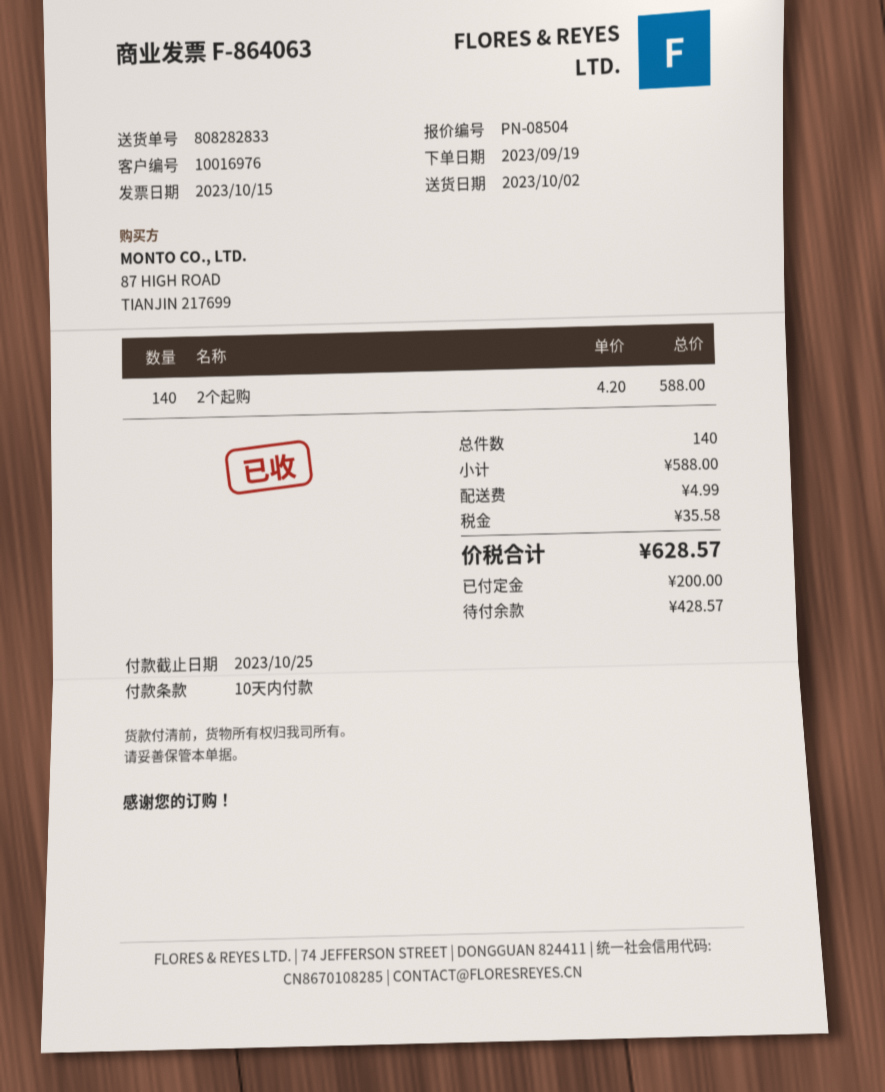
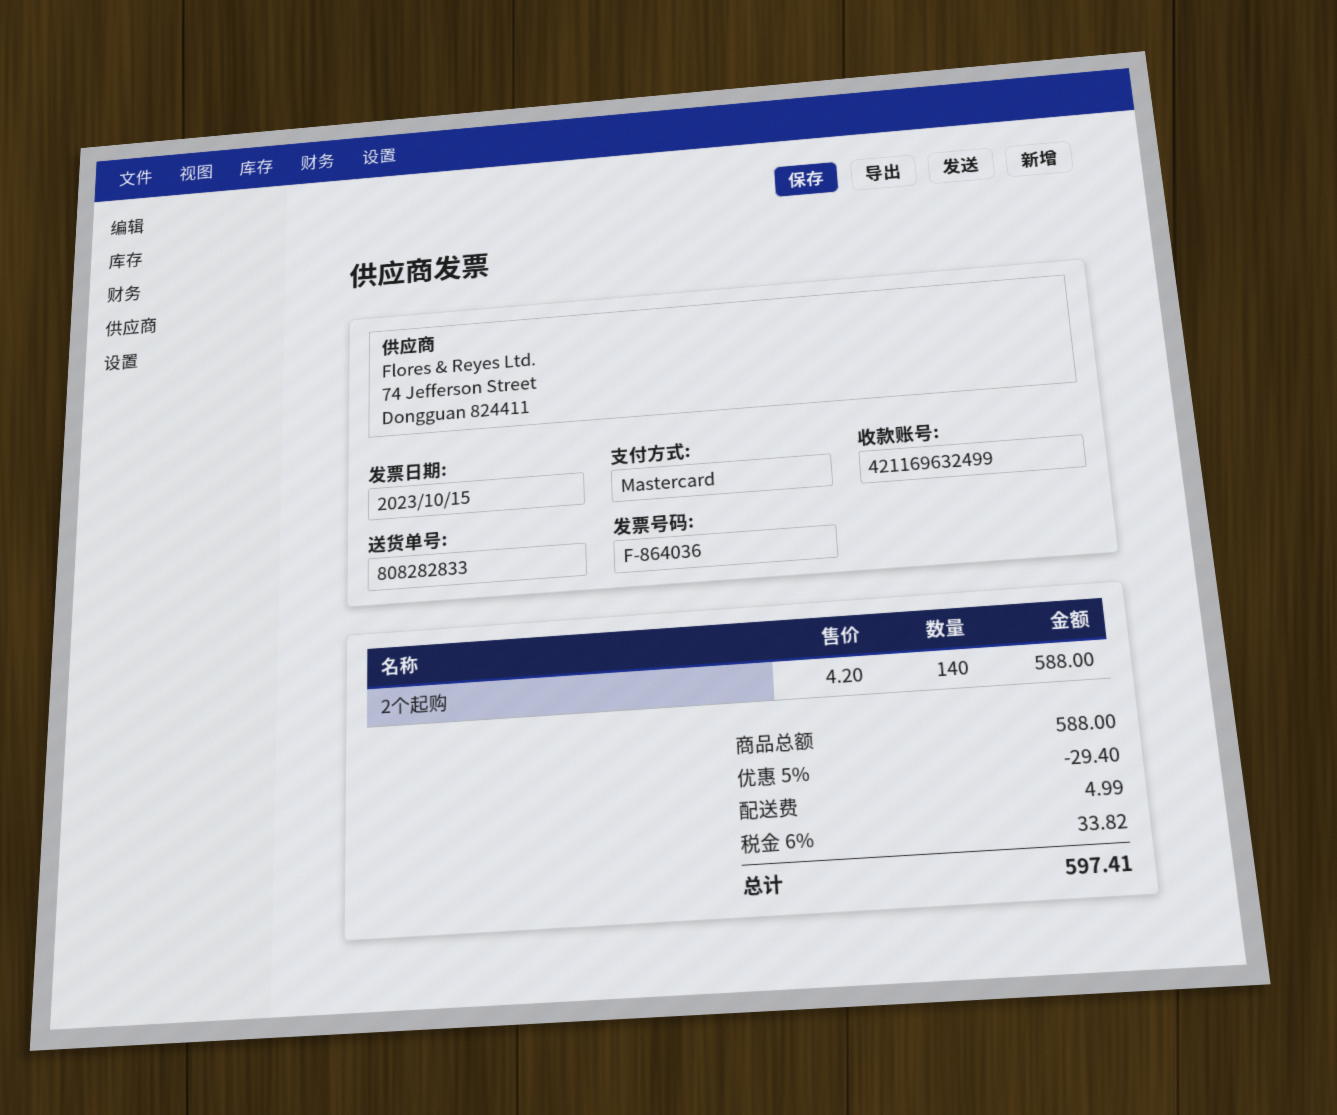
invoice number: F-864063 -> F-864036
discount: none -> 5% = 29.40
tax: 35.58 -> 33.82
total: 628.57 -> 597.41

